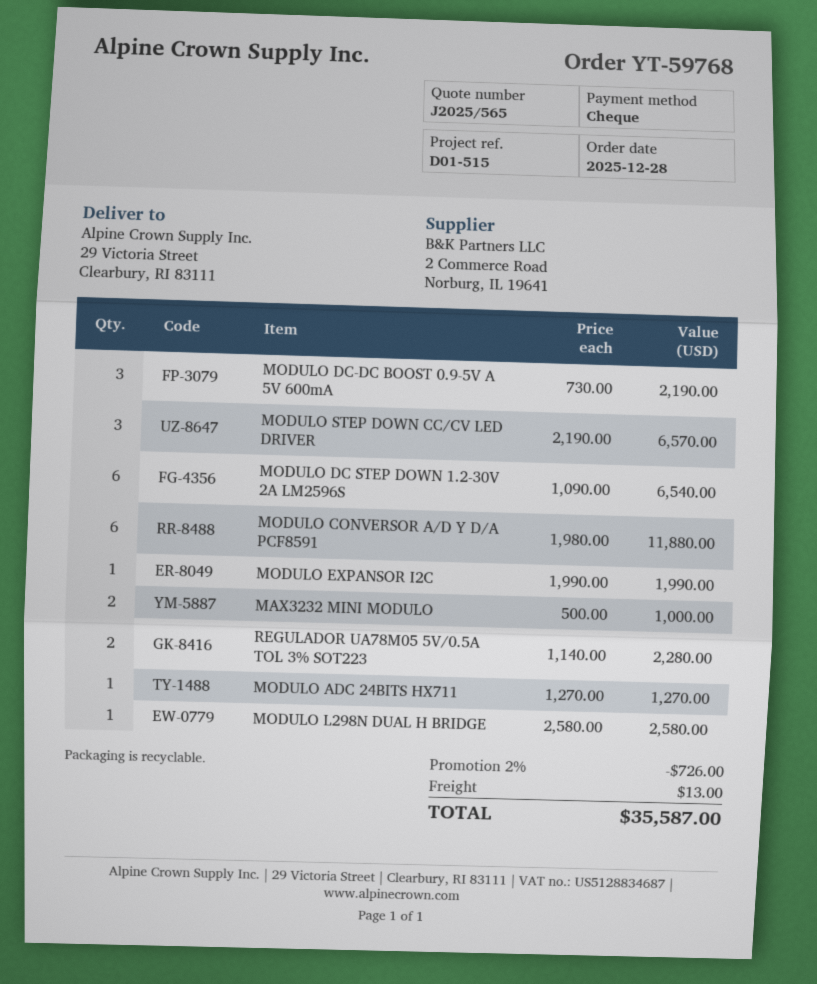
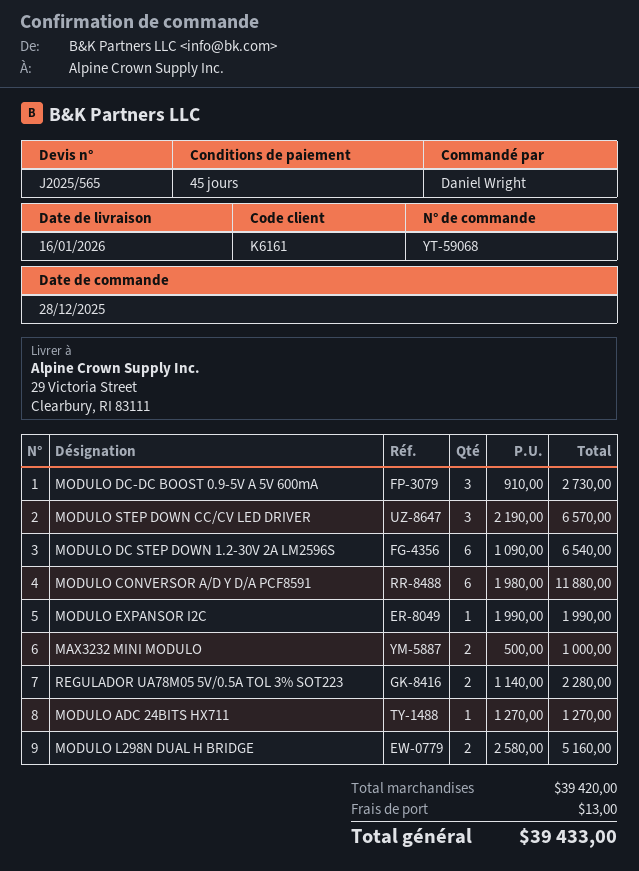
order number: YT-59768 -> YT-59068
MODULO DC-DC BOOST 0.9-5V A 5V 600mA: 3 x 730.00 = 2190.00 -> 3 x 910.00 = 2730.00
MODULO L298N DUAL H BRIDGE: 1 x 2580.00 = 2580.00 -> 2 x 2580.00 = 5160.00
discount: 2% = 726.00 -> none
total: 35587.00 -> 39433.00

